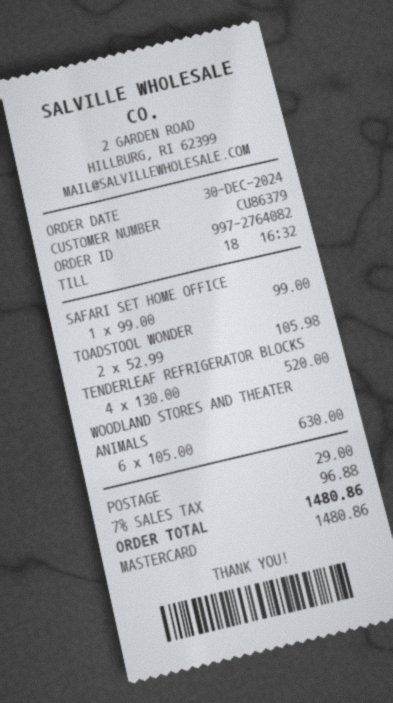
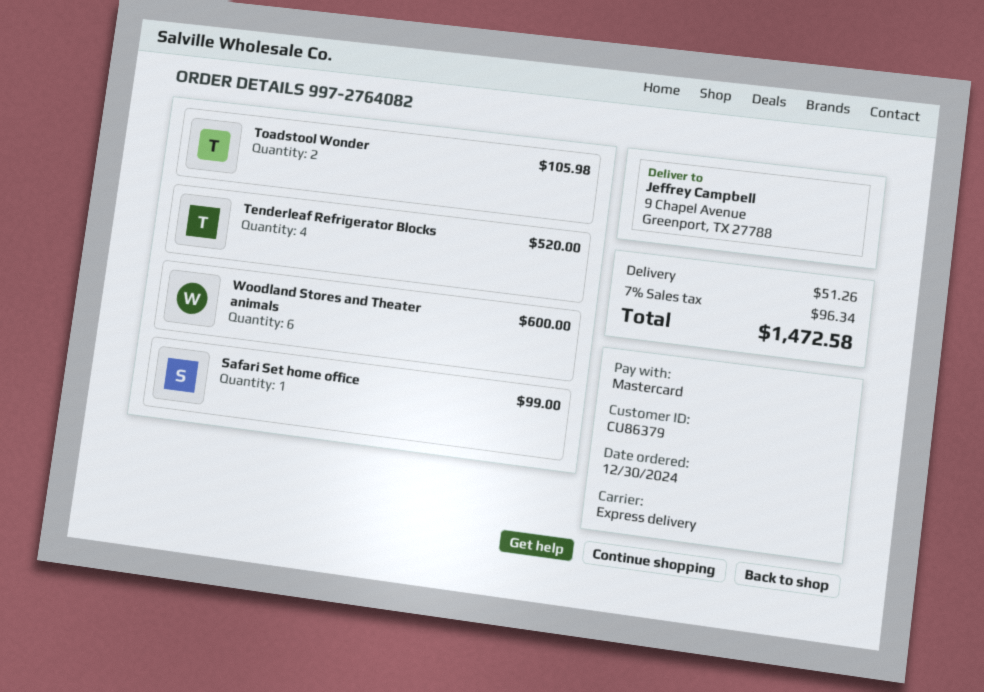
WOODLAND STORES AND THEATER ANIMALS: 6 for 630.00 -> 6 for 600.00
shipping: 29.00 -> 51.26
tax: 7% = 96.88 -> 7% = 96.34
total: 1480.86 -> 1472.58

